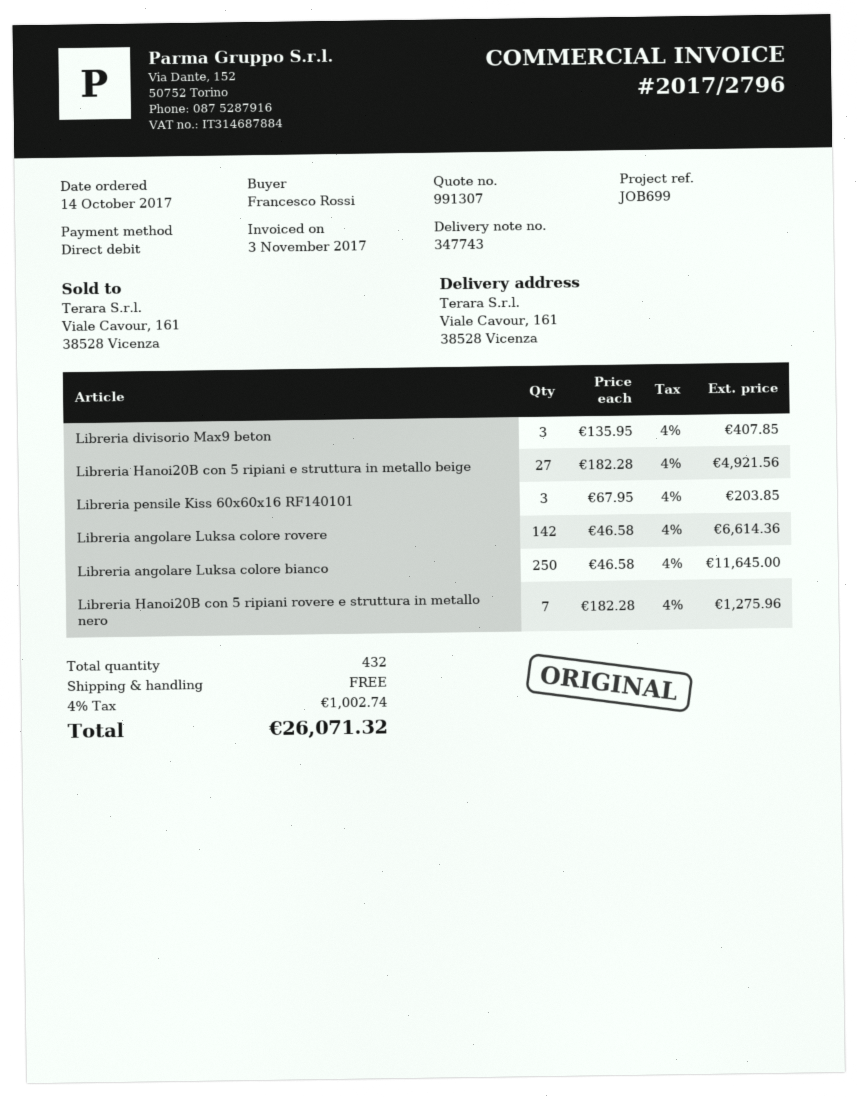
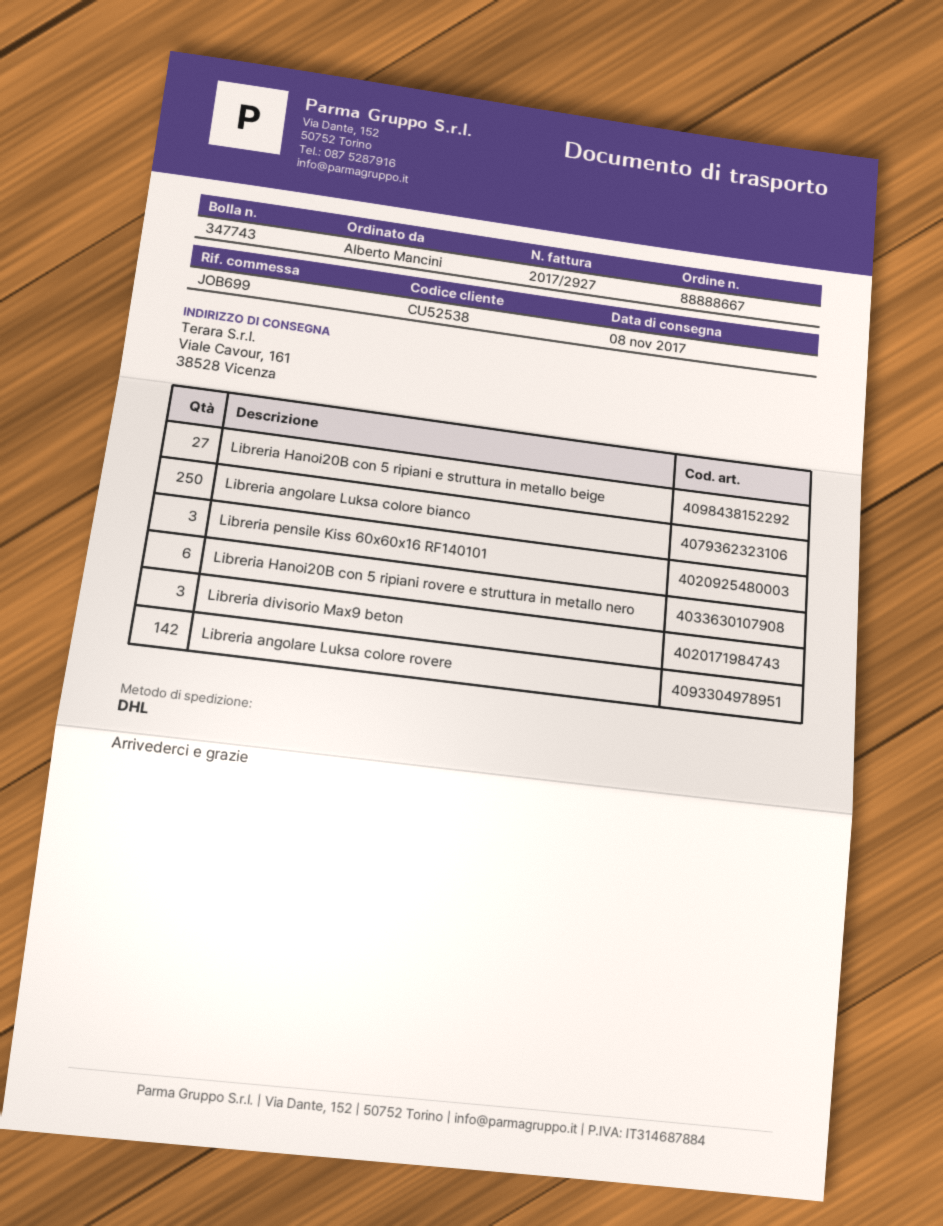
invoice number: 2017/2796 -> 2017/2927
ordered by: Francesco Rossi -> Alberto Mancini
Libreria Hanoi20B con 5 ripiani rovere e struttura in metallo nero: 7 -> 6

